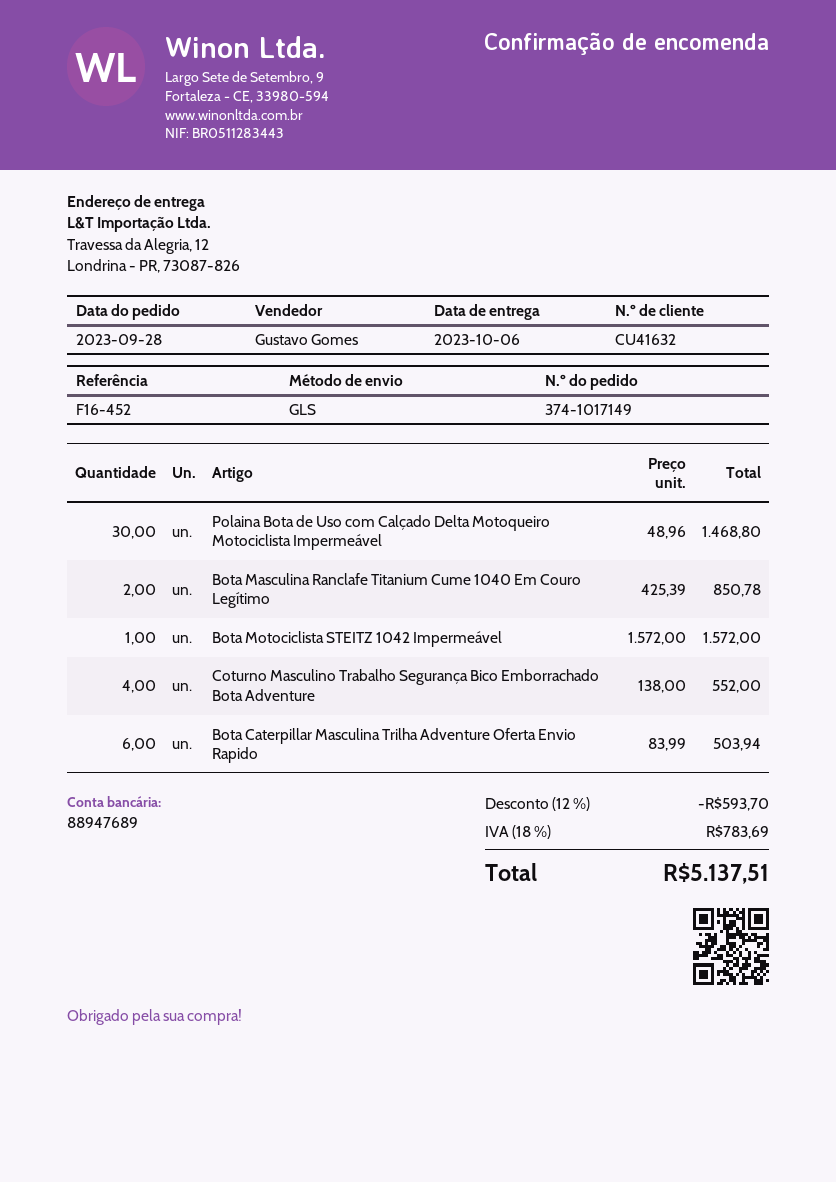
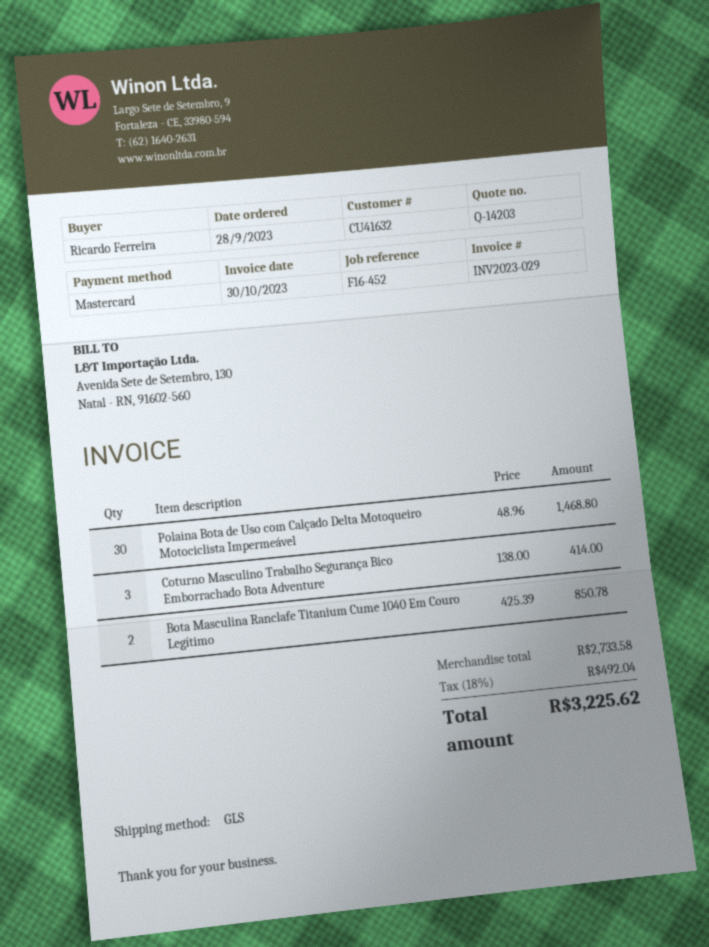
Bota Motociclista STEITZ 1042 Impermeável: 1 x 1572.00 = 1572.00 -> none
Coturno Masculino Trabalho Segurança Bico Emborrachado Bota Adventure: 4 x 138.00 = 552.00 -> 3 x 138.00 = 414.00
Bota Caterpillar Masculina Trilha Adventure Oferta Envio Rapido: 6 x 83.99 = 503.94 -> none
discount: 12% = 593.70 -> none
tax: 18% = 783.69 -> 18% = 492.04
total: 5137.51 -> 3225.62

